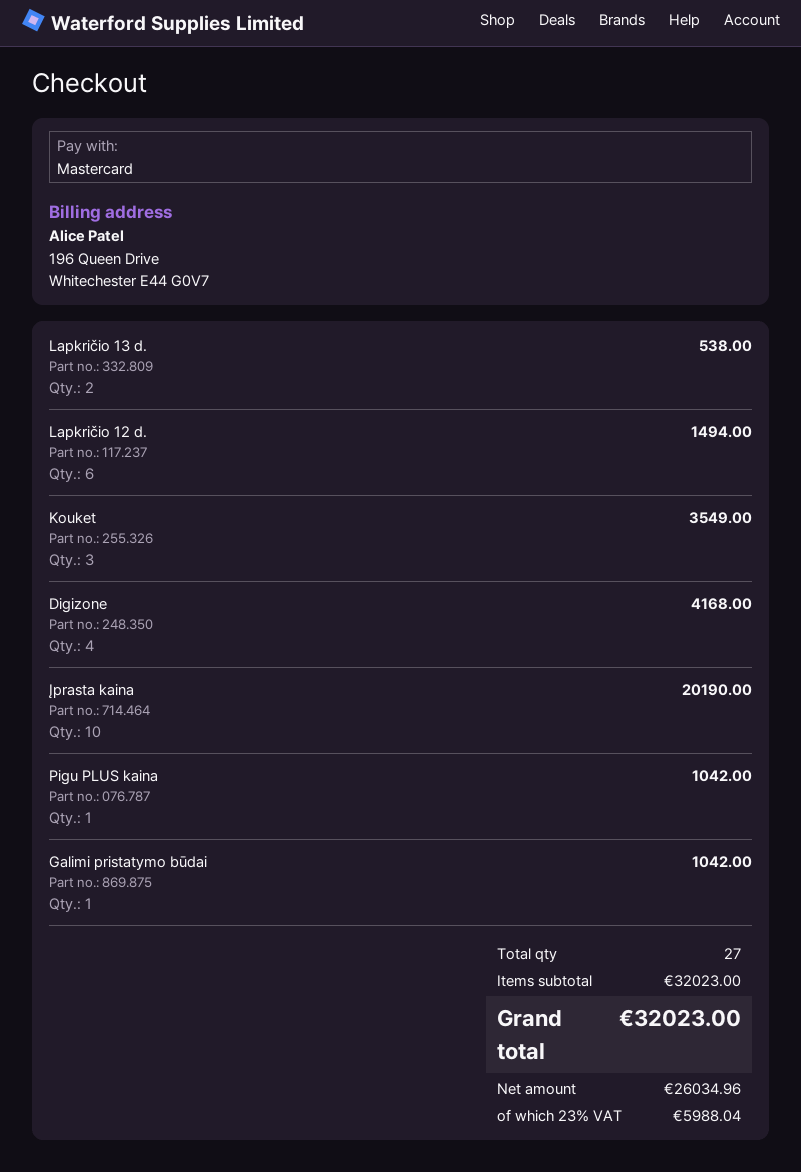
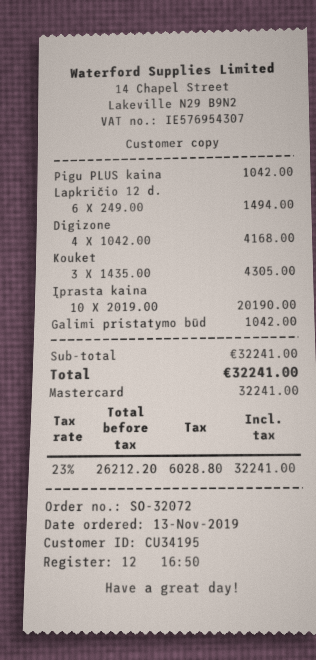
Lapkričio 13 d.: 2 for 538.00 -> none
Kouket: 3 for 3549.00 -> 3 for 4305.00
subtotal: 32023.00 -> 32241.00
net: 26034.96 -> 26212.20
tax: 23% = 5988.04 -> 23% = 6028.80
total: 32023.00 -> 32241.00

